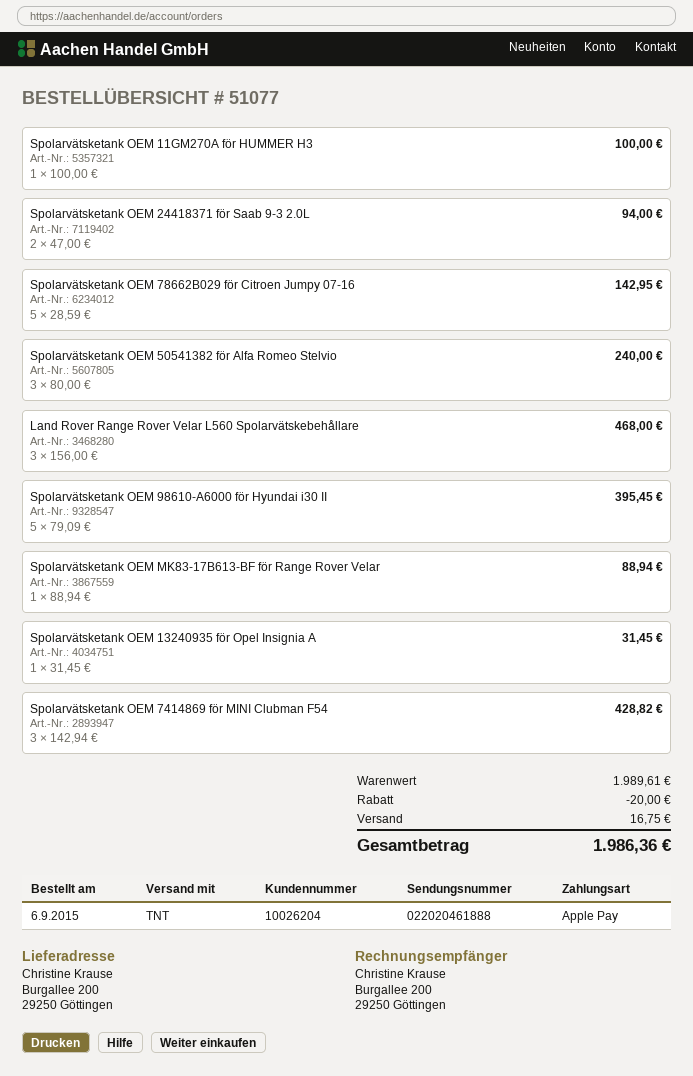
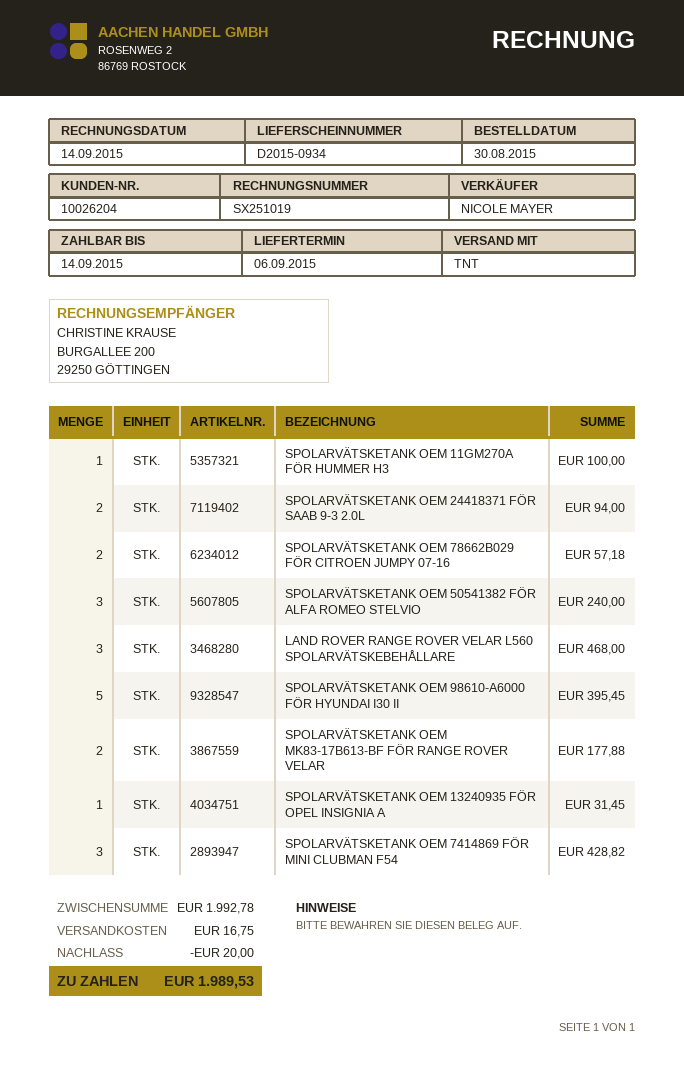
order date: 2015-09-06 -> 2015-08-30
Spolarvätsketank OEM 78662B029 för Citroen Jumpy 07-16: 5 for 142.95 -> 2 for 57.18
Spolarvätsketank OEM MK83-17B613-BF för Range Rover Velar: 1 for 88.94 -> 2 for 177.88
subtotal: 1989.61 -> 1992.78
total: 1986.36 -> 1989.53

